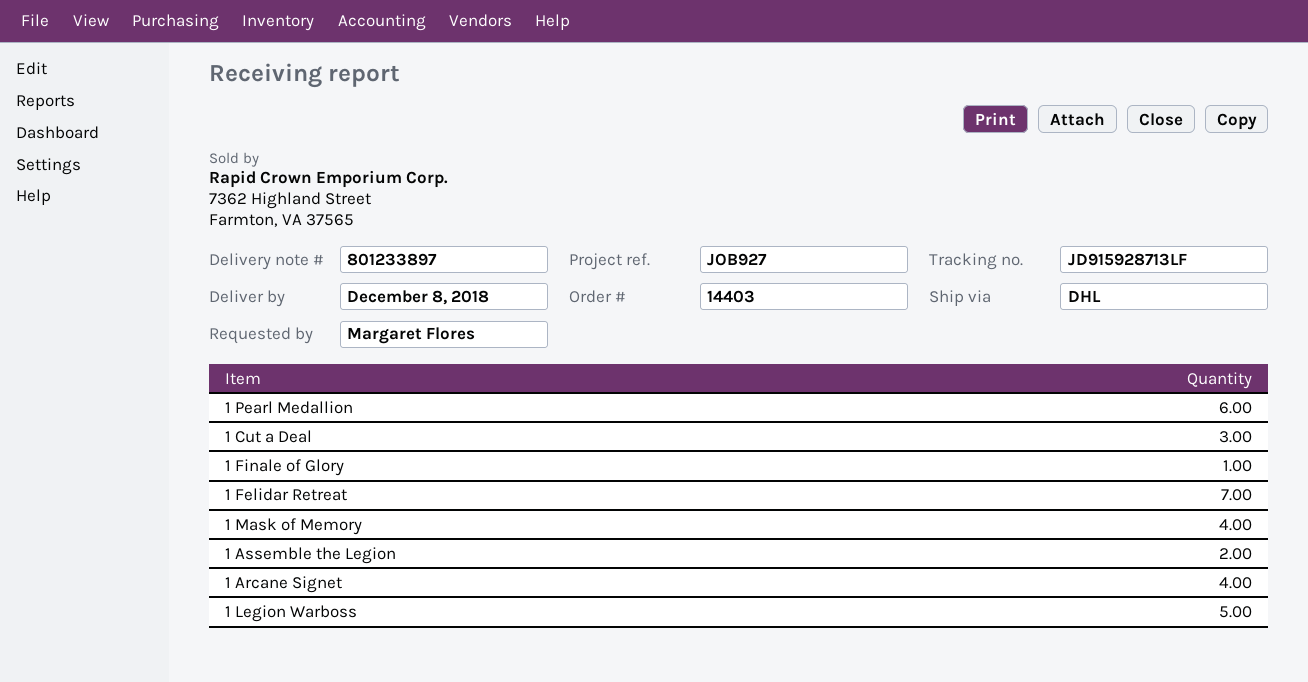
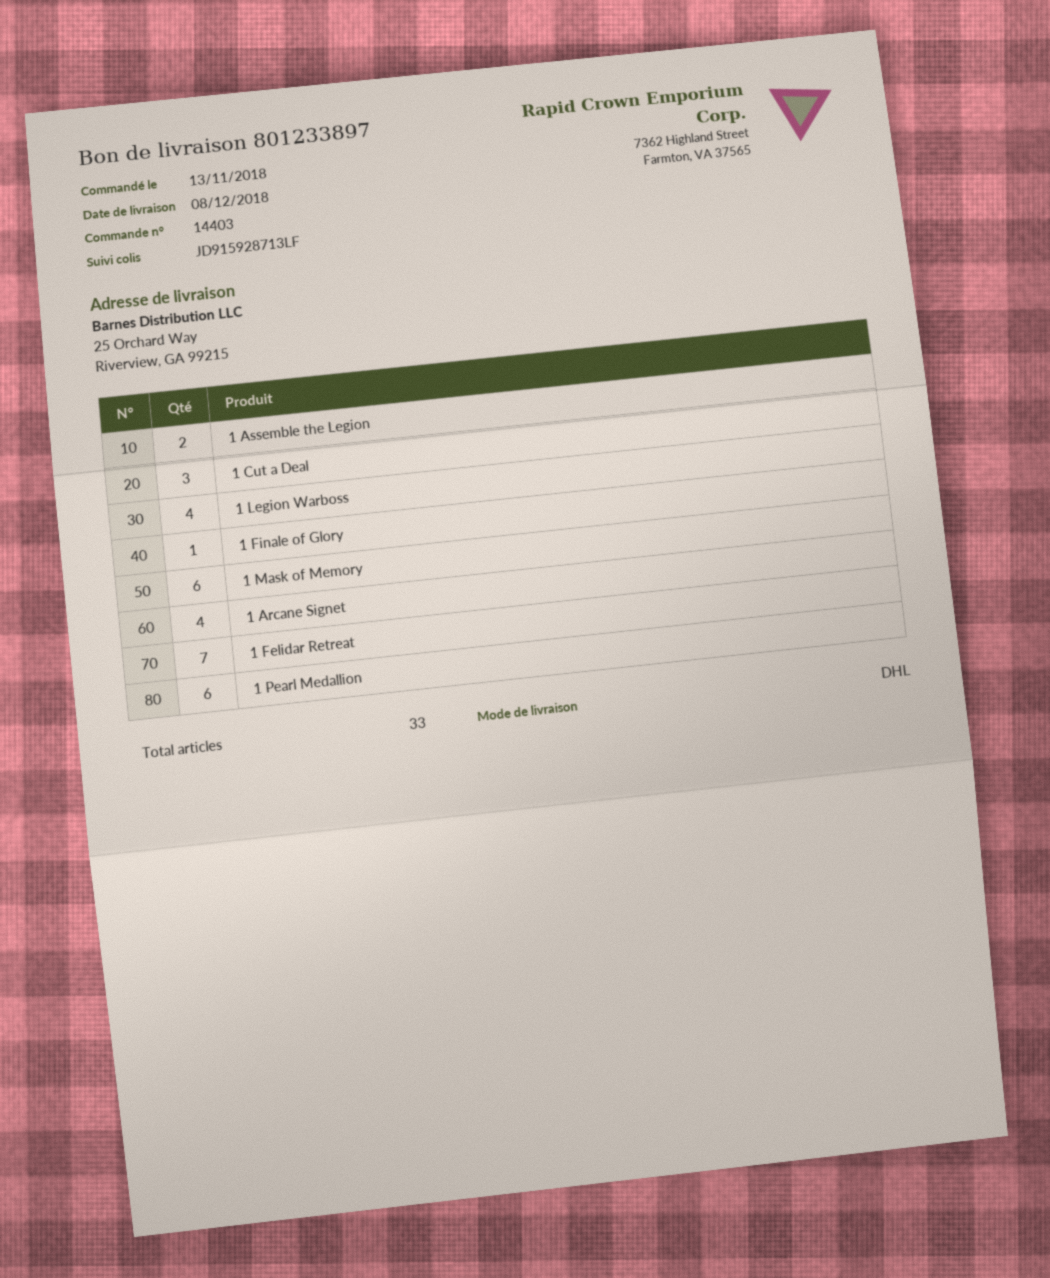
1 Mask of Memory: 4 -> 6
1 Legion Warboss: 5 -> 4

